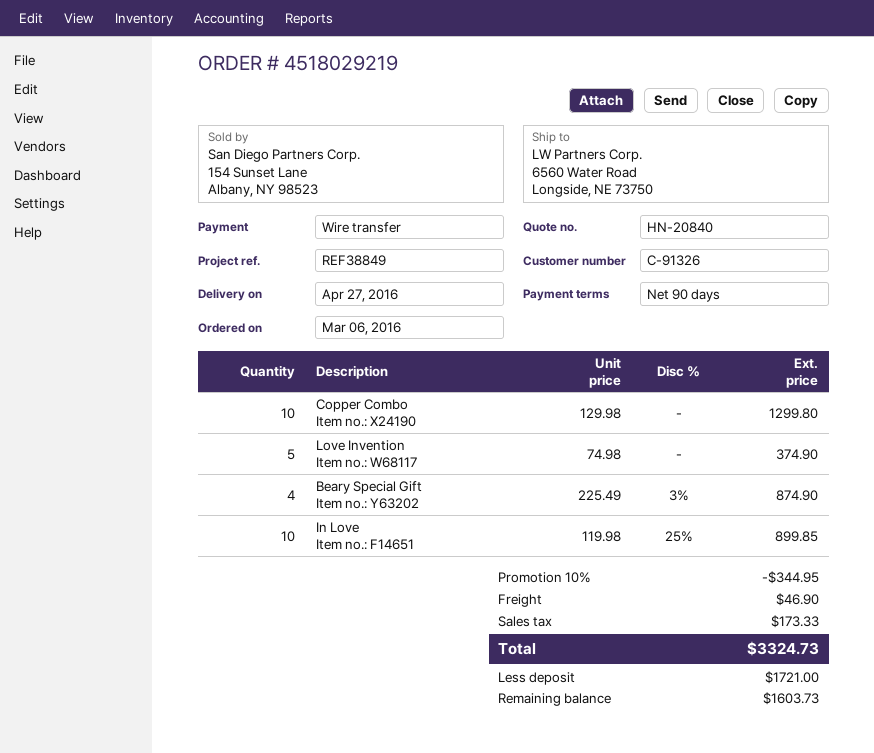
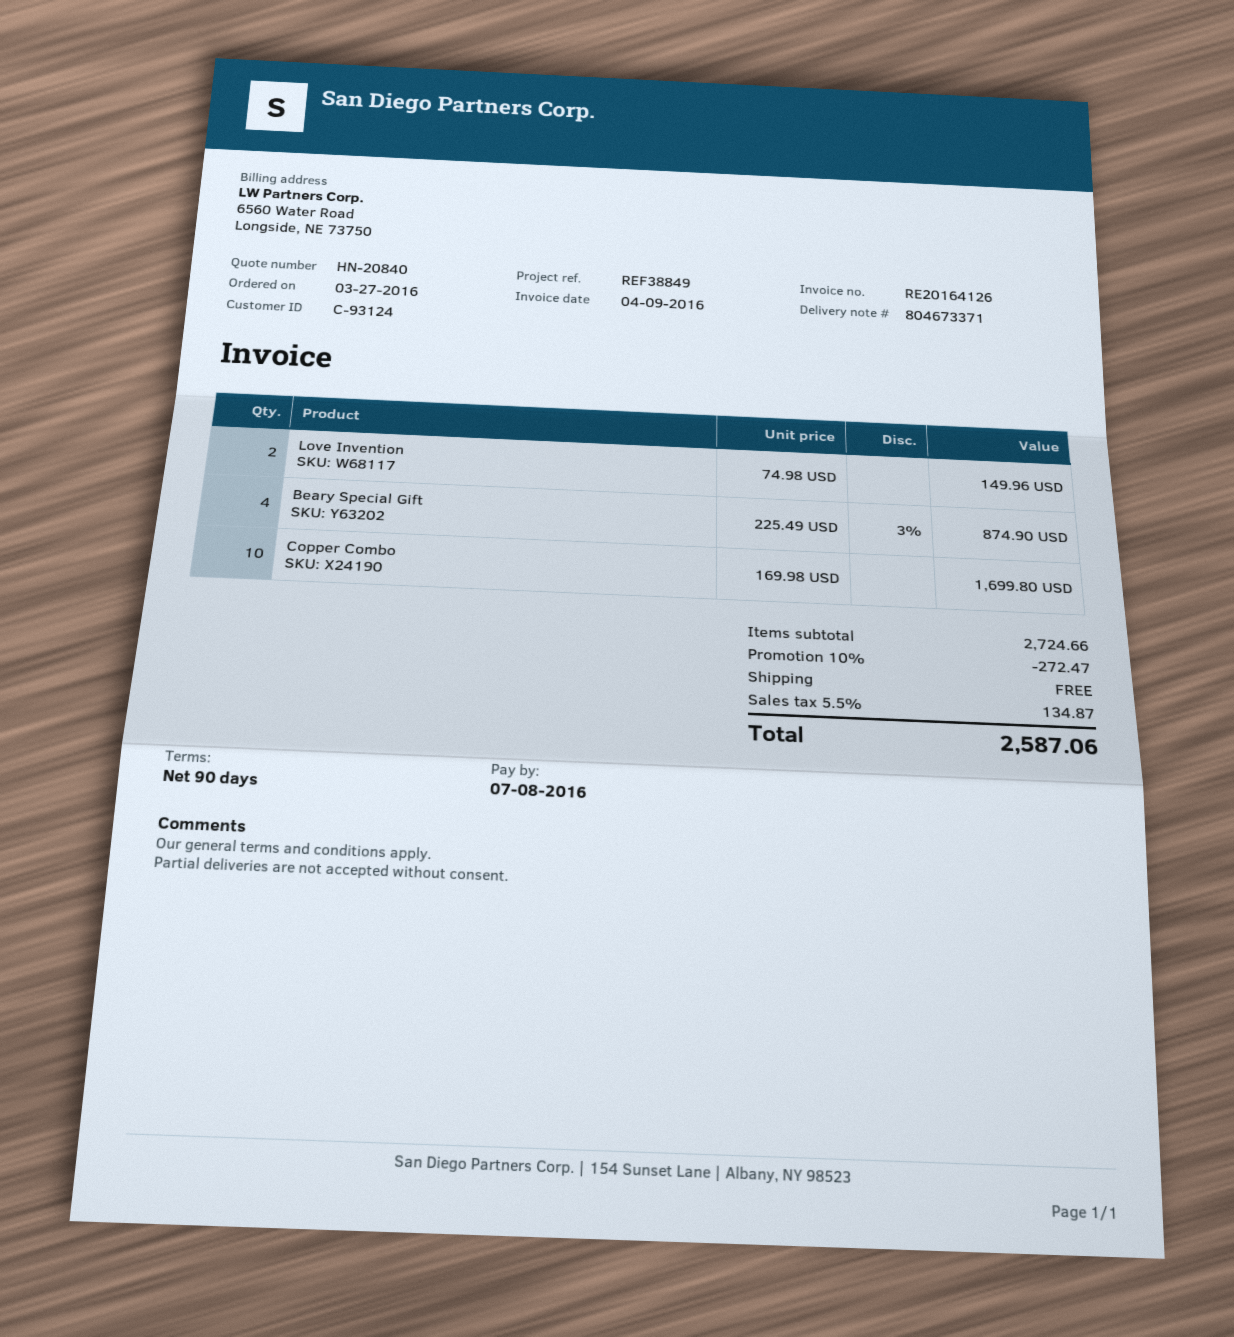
order date: 2016-03-06 -> 2016-03-27
customer number: C-91326 -> C-93124
Copper Combo: 10 x 129.98 = 1299.80 -> 10 x 169.98 = 1699.80
Love Invention: 5 x 74.98 = 374.90 -> 2 x 74.98 = 149.96
In Love: 10 x 119.98 - 25% = 899.85 -> none
discount: 10% = 344.95 -> 10% = 272.47
shipping: 46.90 -> 0.00
tax: 173.33 -> 134.87
total: 3324.73 -> 2587.06

